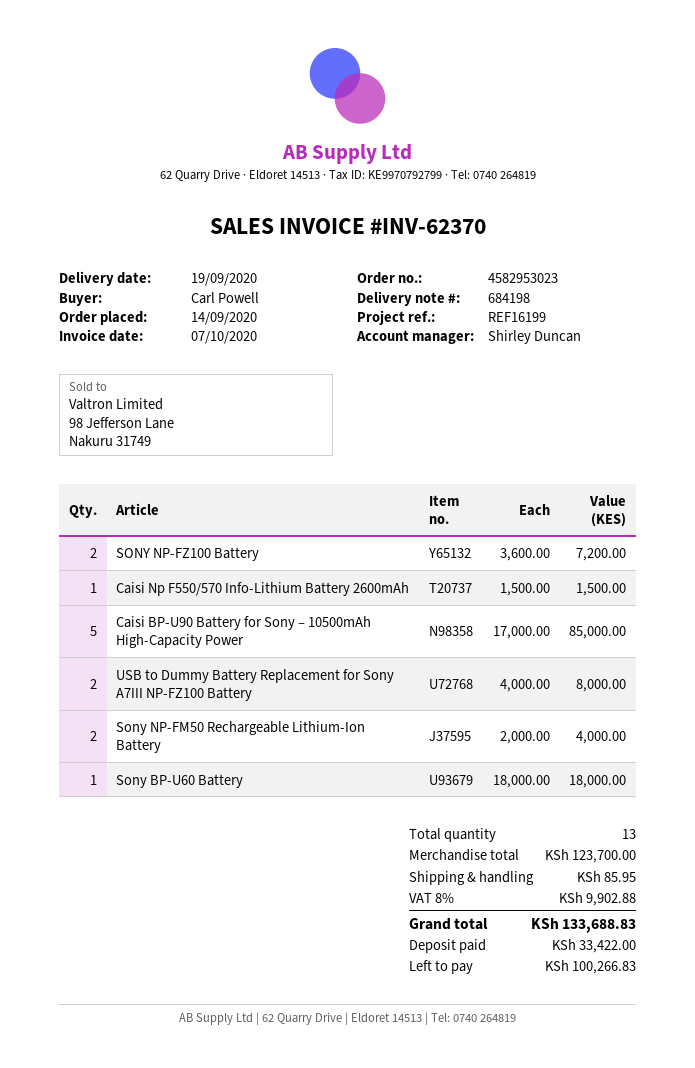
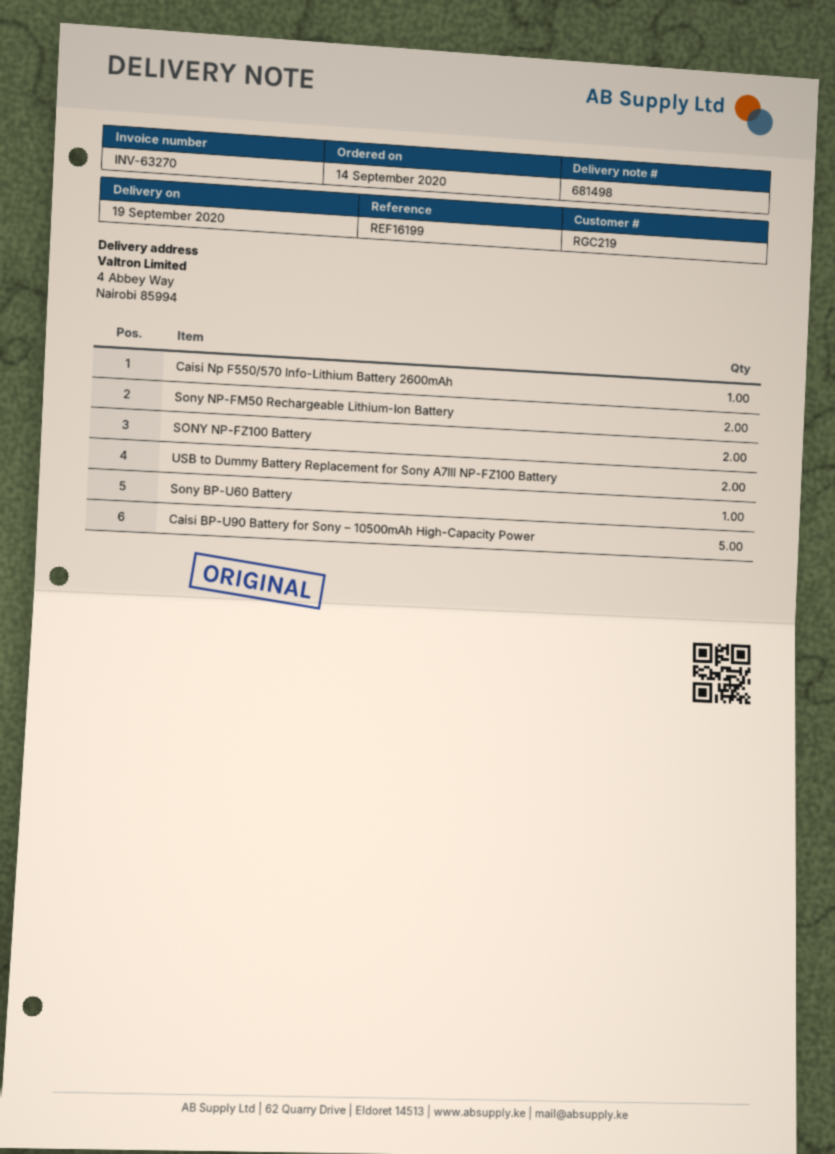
delivery note number: 684198 -> 681498
invoice number: INV-62370 -> INV-63270

